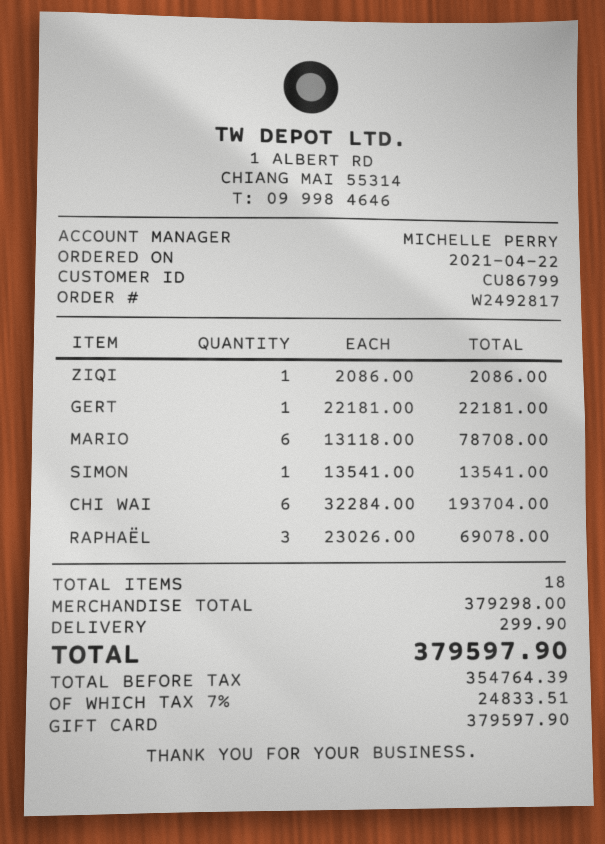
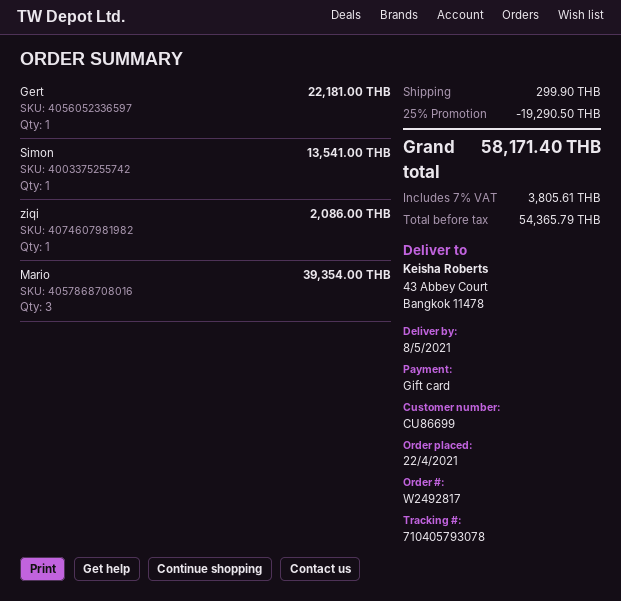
customer number: CU86799 -> CU86699
MARIO: 6 for 78708.00 -> 3 for 39354.00
CHI WAI: 6 for 193704.00 -> none
RAPHAËL: 3 for 69078.00 -> none
discount: none -> 25% = 19290.50
net: 354764.39 -> 54365.79
tax: 7% = 24833.51 -> 7% = 3805.61
total: 379597.90 -> 58171.40

